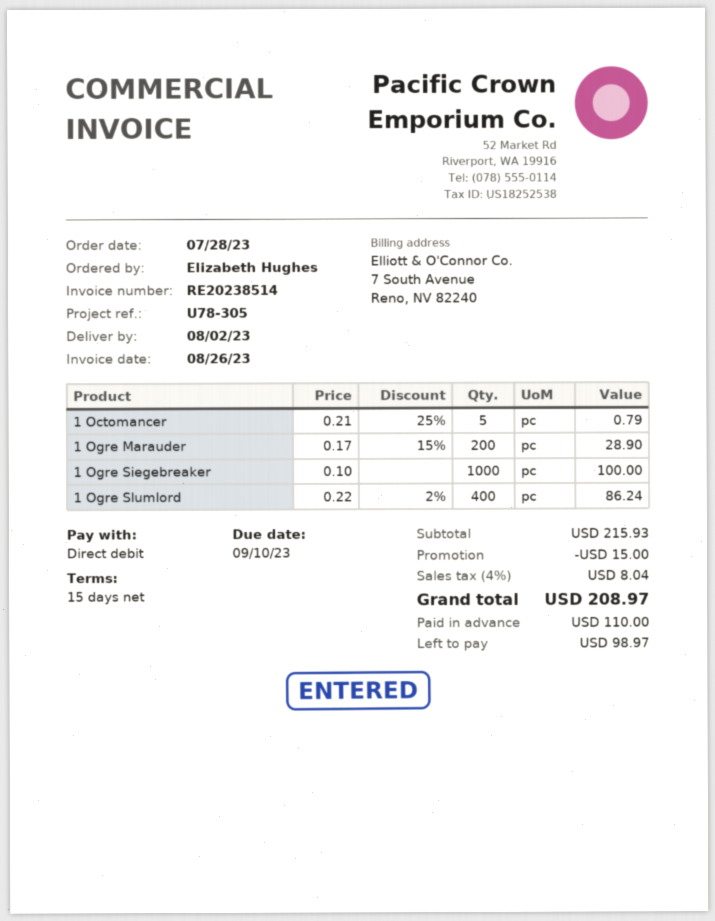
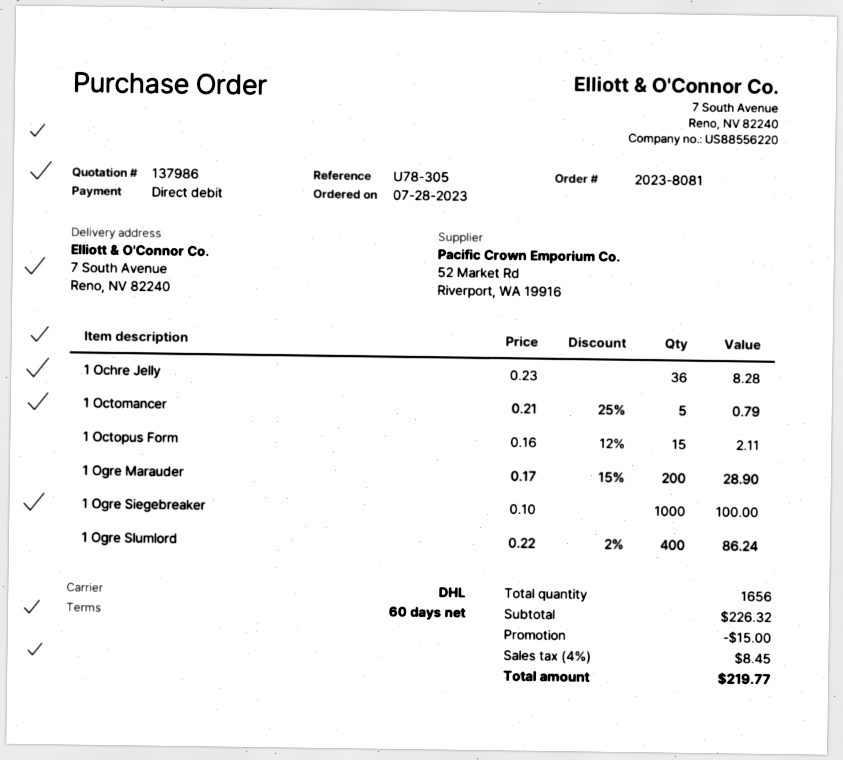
payment terms: 15 days -> 60 days
1 Ochre Jelly: none -> 36 x 0.23 = 8.28
1 Octopus Form: none -> 15 x 0.16 - 12% = 2.11
subtotal: 215.93 -> 226.32
tax: 4% = 8.04 -> 4% = 8.45
total: 208.97 -> 219.77

